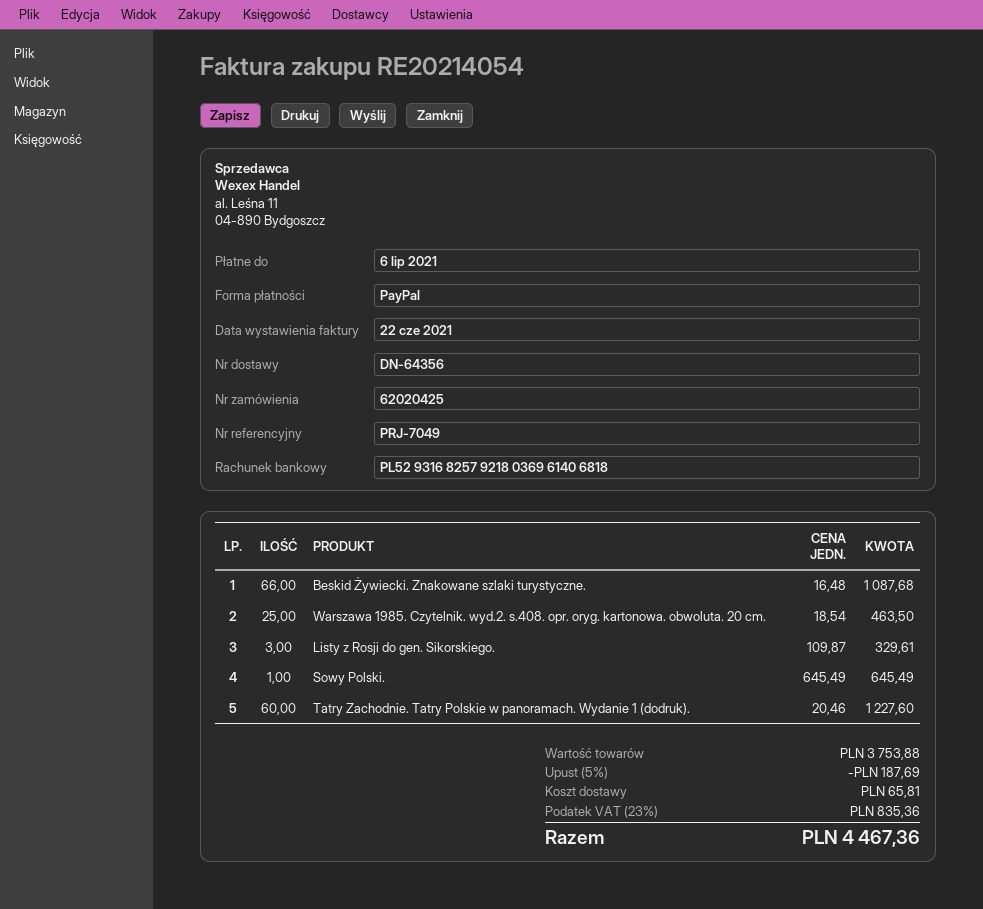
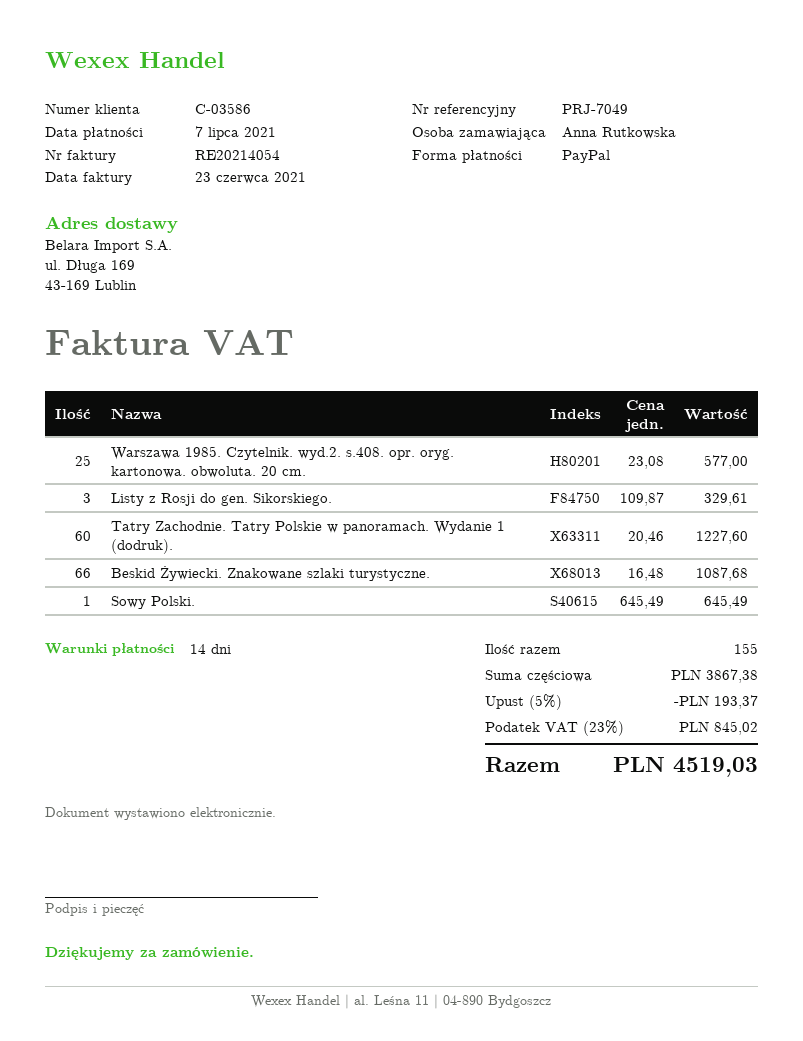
invoice date: 2021-06-22 -> 2021-06-23
due date: 2021-07-06 -> 2021-07-07
Warszawa 1985. Czytelnik. wyd.2. s.408. opr. oryg. kartonowa. obwoluta. 20 cm.: 25 x 18.54 = 463.50 -> 25 x 23.08 = 577.00
subtotal: 3753.88 -> 3867.38
discount: 5% = 187.69 -> 5% = 193.37
shipping: 65.81 -> none
tax: 23% = 835.36 -> 23% = 845.02
total: 4467.36 -> 4519.03

